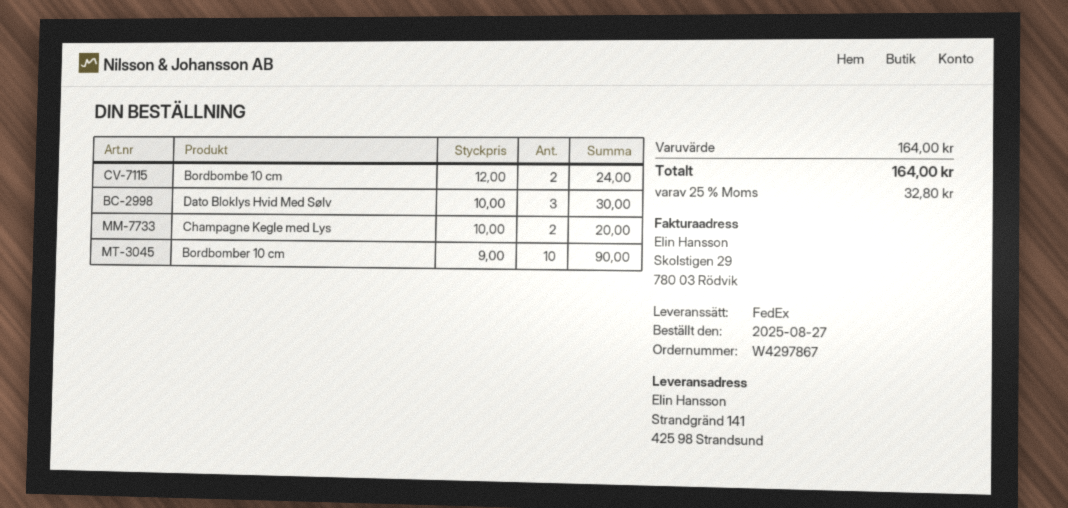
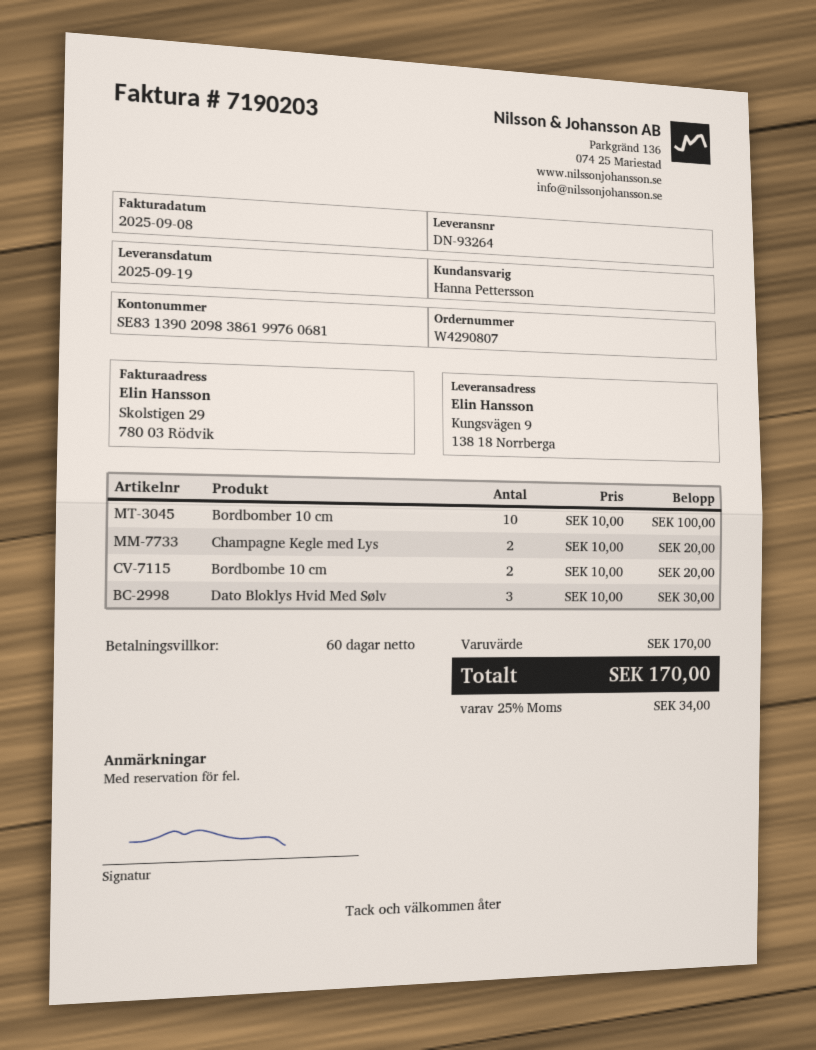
order number: W4297867 -> W4290807
ship to: Strandgränd 141, 425 98 Strandsund -> Kungsvägen 9, 138 18 Norrberga
Bordbombe 10 cm: 2 x 12.00 = 24.00 -> 2 x 10.00 = 20.00
Bordbomber 10 cm: 10 x 9.00 = 90.00 -> 10 x 10.00 = 100.00
subtotal: 164.00 -> 170.00
tax: 25% = 32.80 -> 25% = 34.00
total: 164.00 -> 170.00

